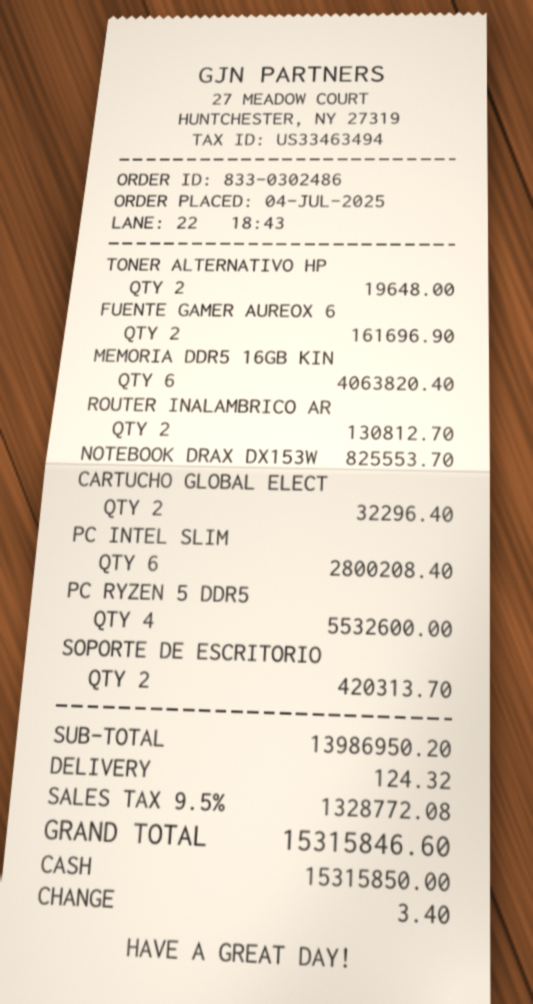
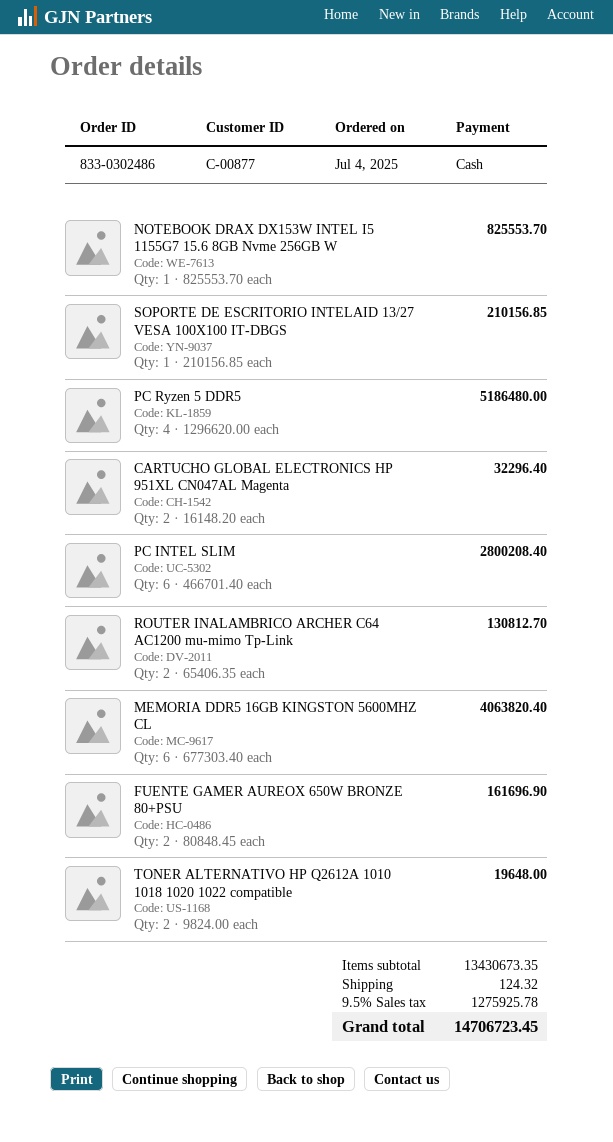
PC RYZEN 5 DDR5: 4 for 5532600.00 -> 4 for 5186480.00
SOPORTE DE ESCRITORIO: 2 for 420313.70 -> 1 for 210156.85
subtotal: 13986950.20 -> 13430673.35
tax: 9.5% = 1328772.08 -> 9.5% = 1275925.78
total: 15315846.60 -> 14706723.45

